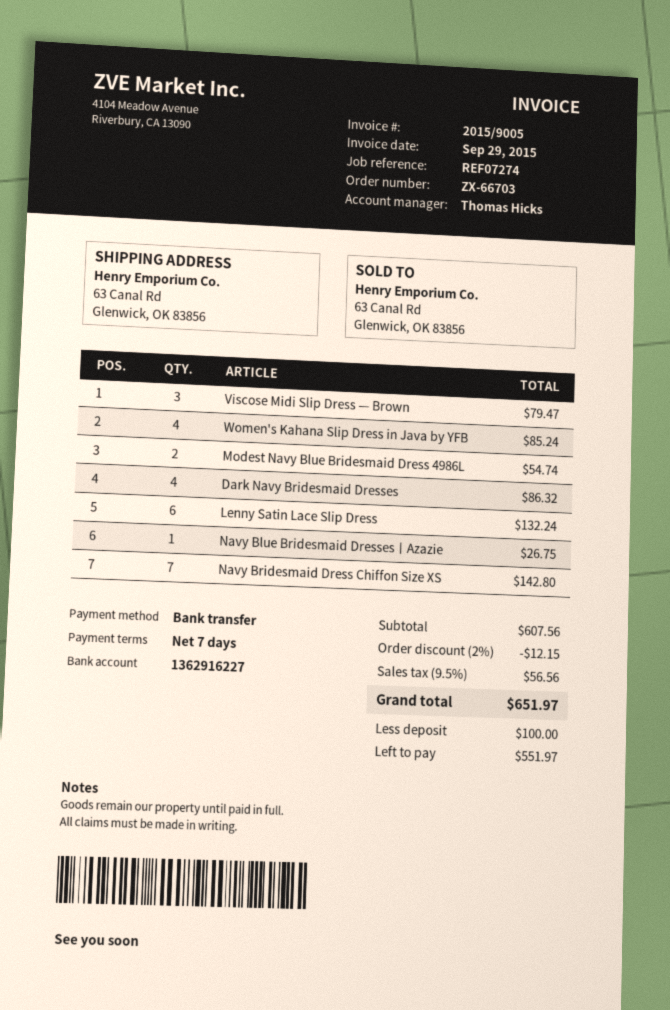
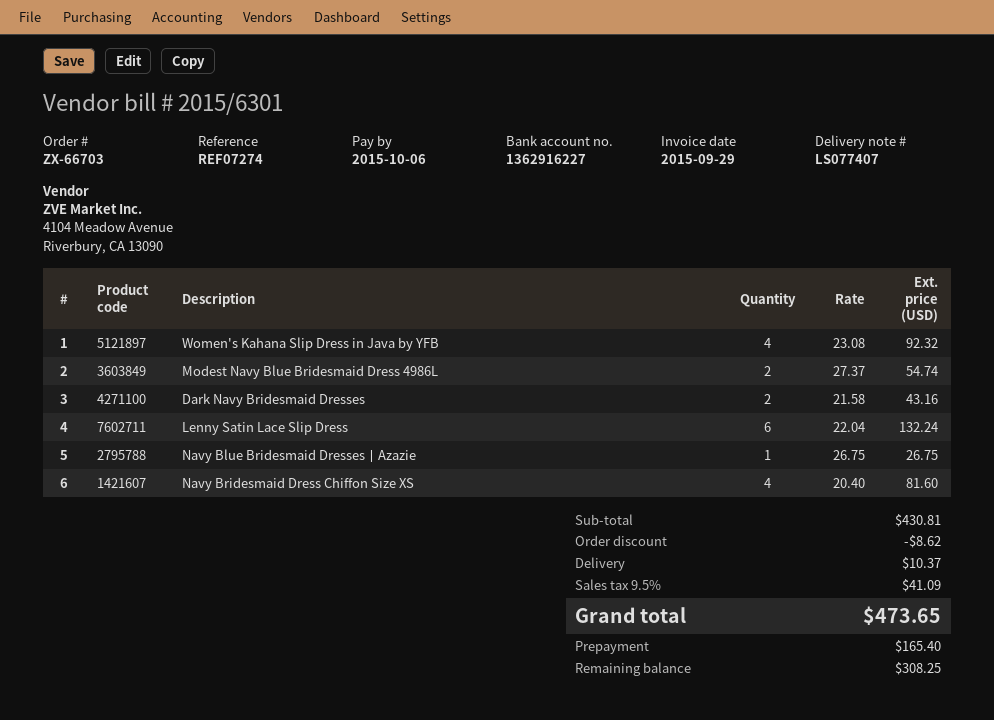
invoice number: 2015/9005 -> 2015/6301
Viscose Midi Slip Dress — Brown: 3 for 79.47 -> none
Women's Kahana Slip Dress in Java by YFB: 4 for 85.24 -> 4 for 92.32
Dark Navy Bridesmaid Dresses: 4 for 86.32 -> 2 for 43.16
Navy Bridesmaid Dress Chiffon Size XS: 7 for 142.80 -> 4 for 81.60
subtotal: 607.56 -> 430.81
discount: 12.15 -> 8.62
shipping: none -> 10.37
tax: 9.5% = 56.56 -> 9.5% = 41.09
total: 651.97 -> 473.65
deposit: 100.00 -> 165.40
balance: 551.97 -> 308.25

